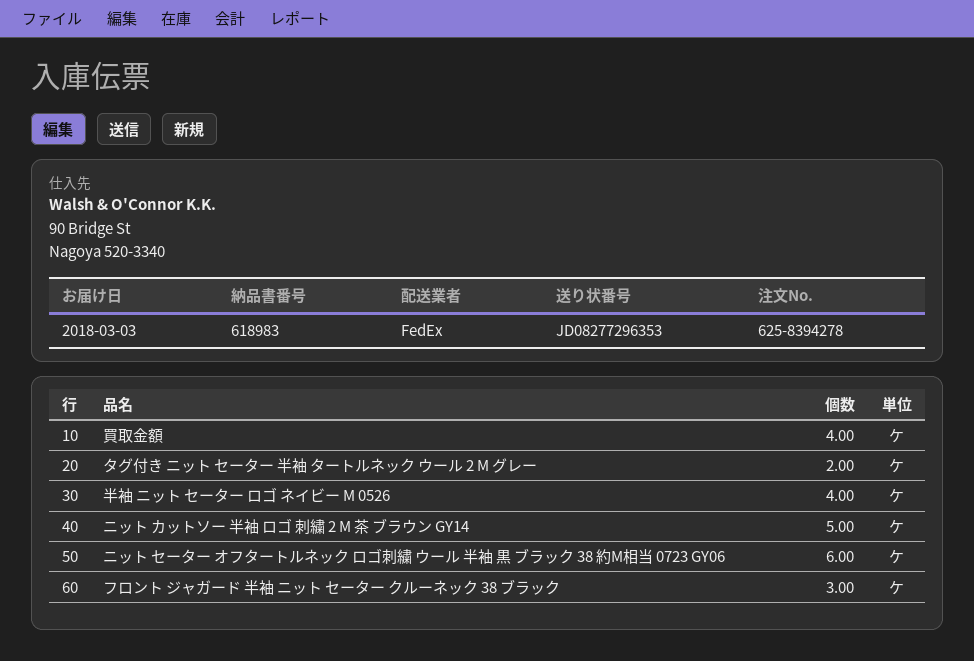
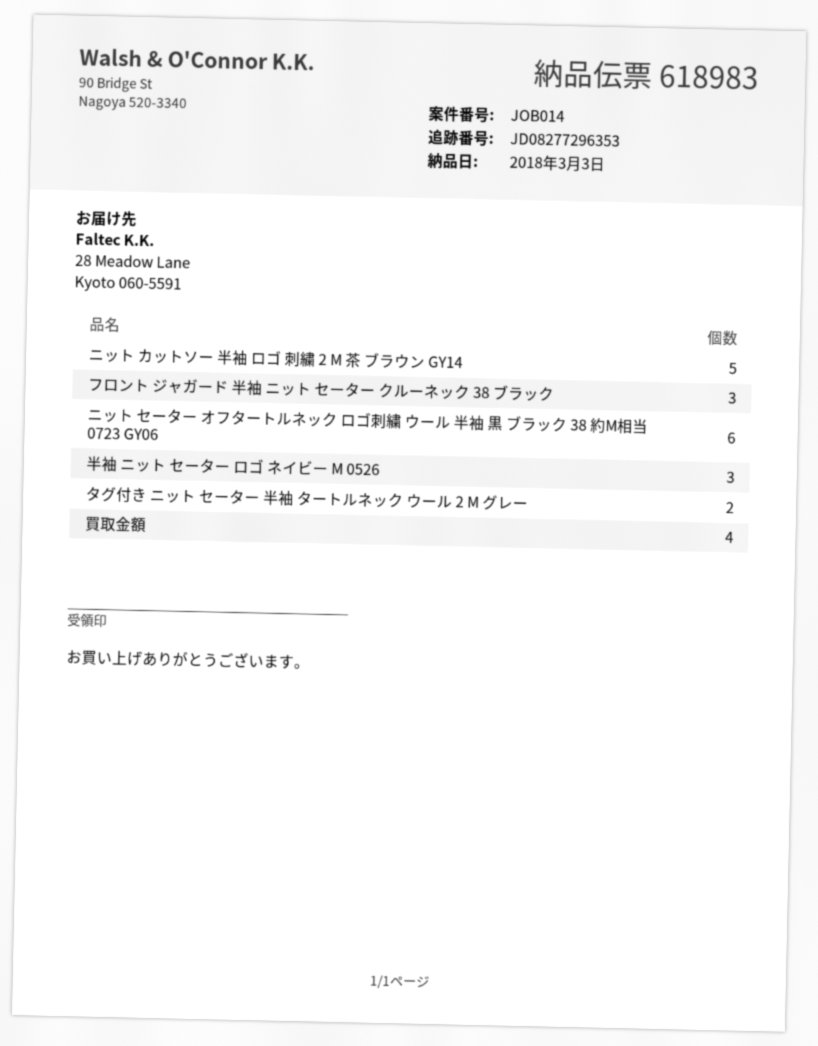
半袖 ニット セーター ロゴ ネイビー M 0526: 4 -> 3

